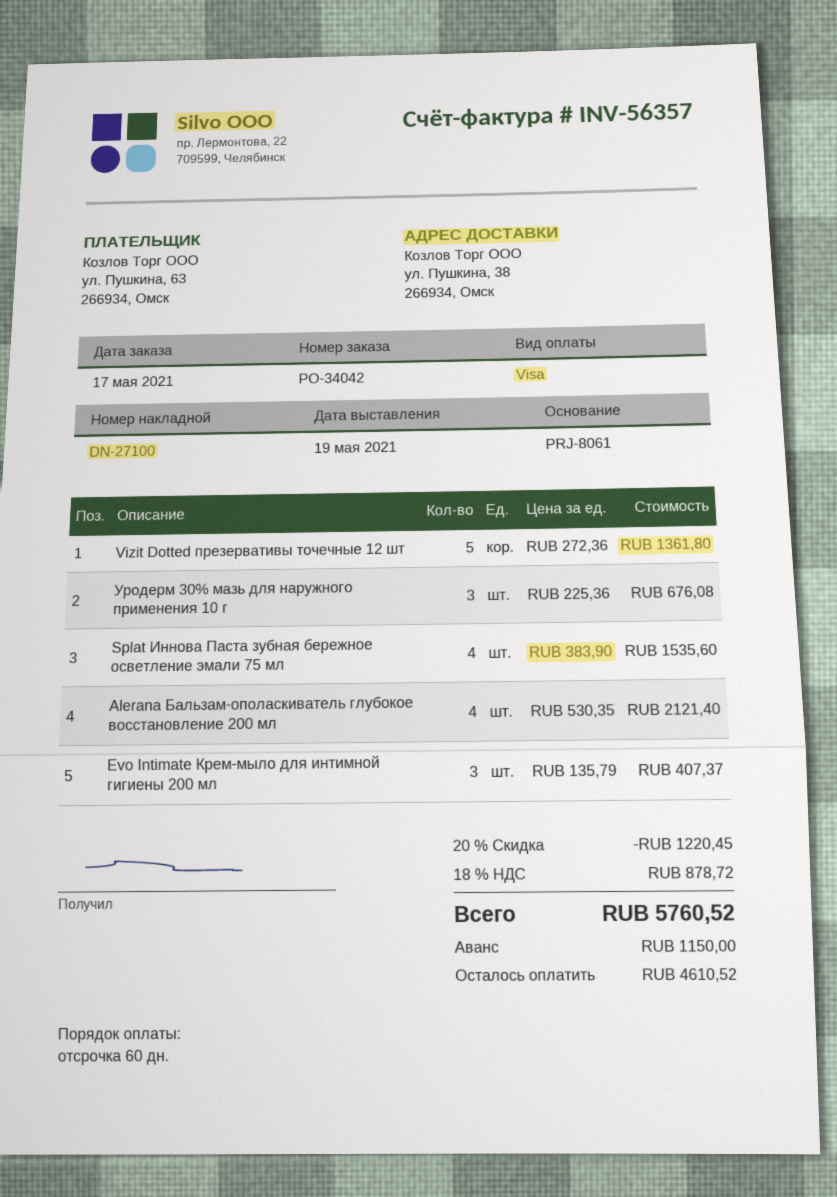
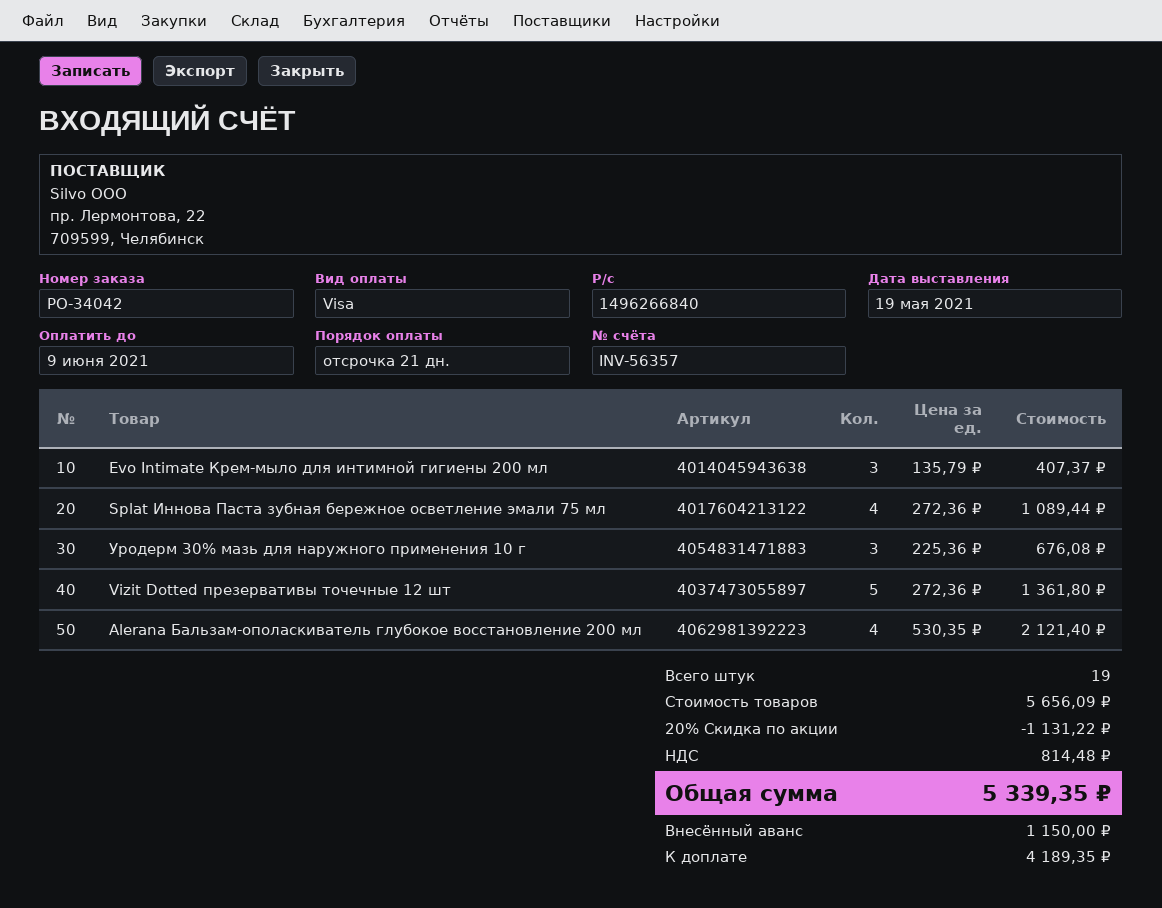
payment terms: 60 days -> 21 days
Splat Иннова Паста зубная бережное осветление эмали 75 мл: 4 x 383.90 = 1535.60 -> 4 x 272.36 = 1089.44
discount: 20% = 1220.45 -> 20% = 1131.22
tax: 878.72 -> 814.48
total: 5760.52 -> 5339.35
balance: 4610.52 -> 4189.35

